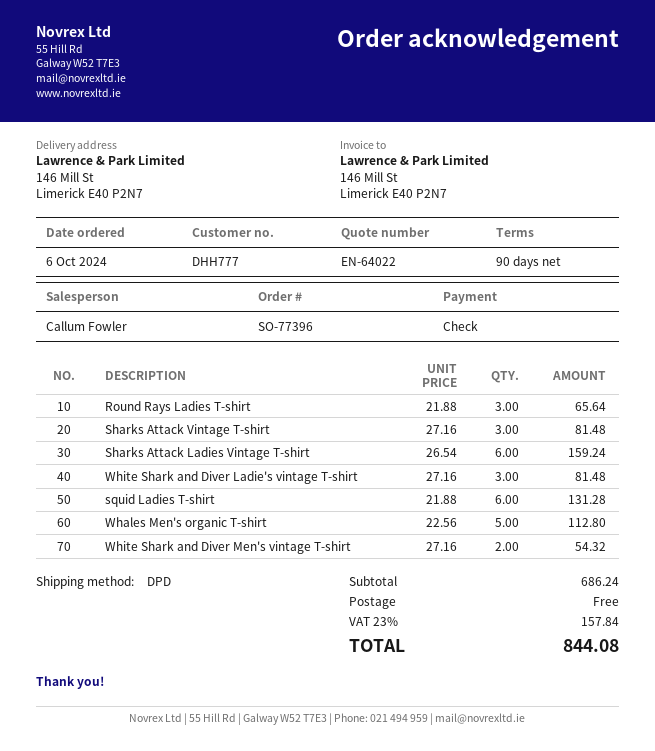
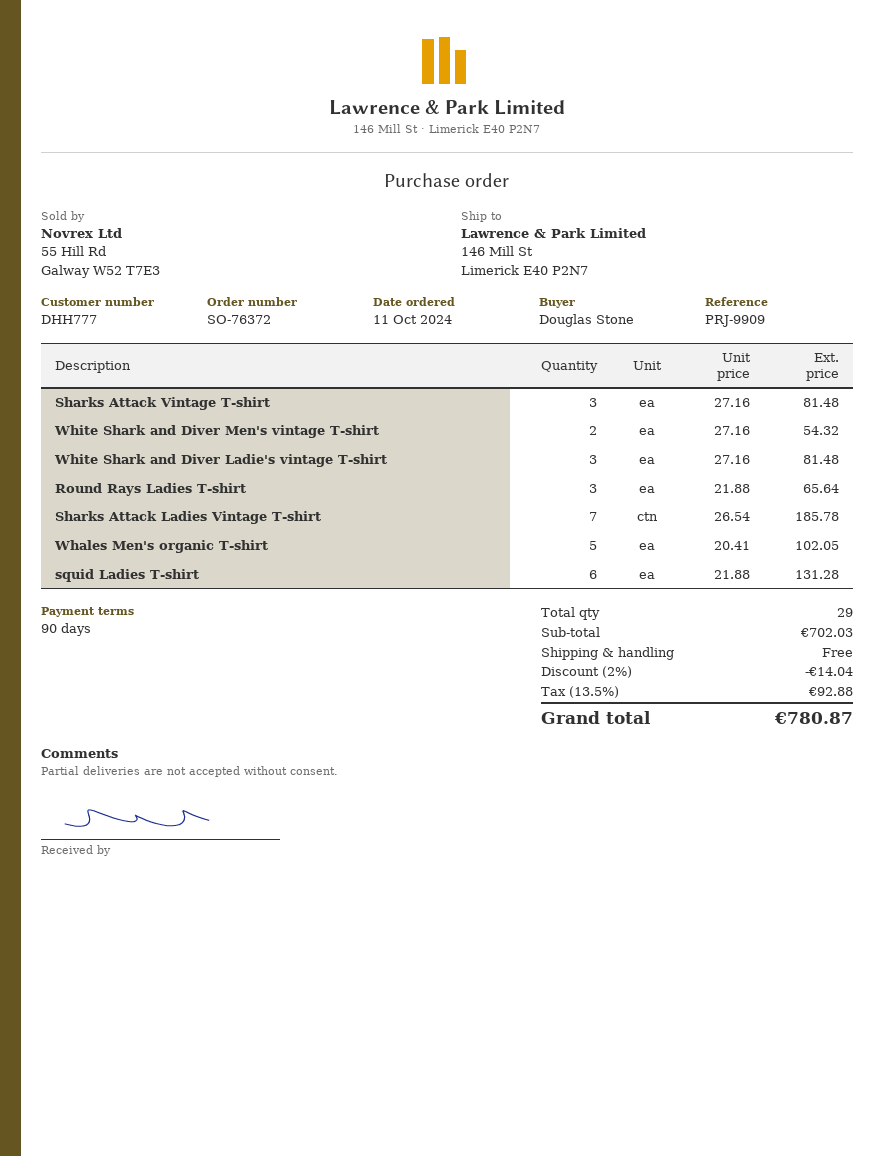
order number: SO-77396 -> SO-76372
order date: 2024-10-06 -> 2024-10-11
Sharks Attack Ladies Vintage T-shirt: 6 x 26.54 = 159.24 -> 7 x 26.54 = 185.78
Whales Men's organic T-shirt: 5 x 22.56 = 112.80 -> 5 x 20.41 = 102.05
subtotal: 686.24 -> 702.03
discount: none -> 2% = 14.04
tax: 23% = 157.84 -> 13.5% = 92.88
total: 844.08 -> 780.87

